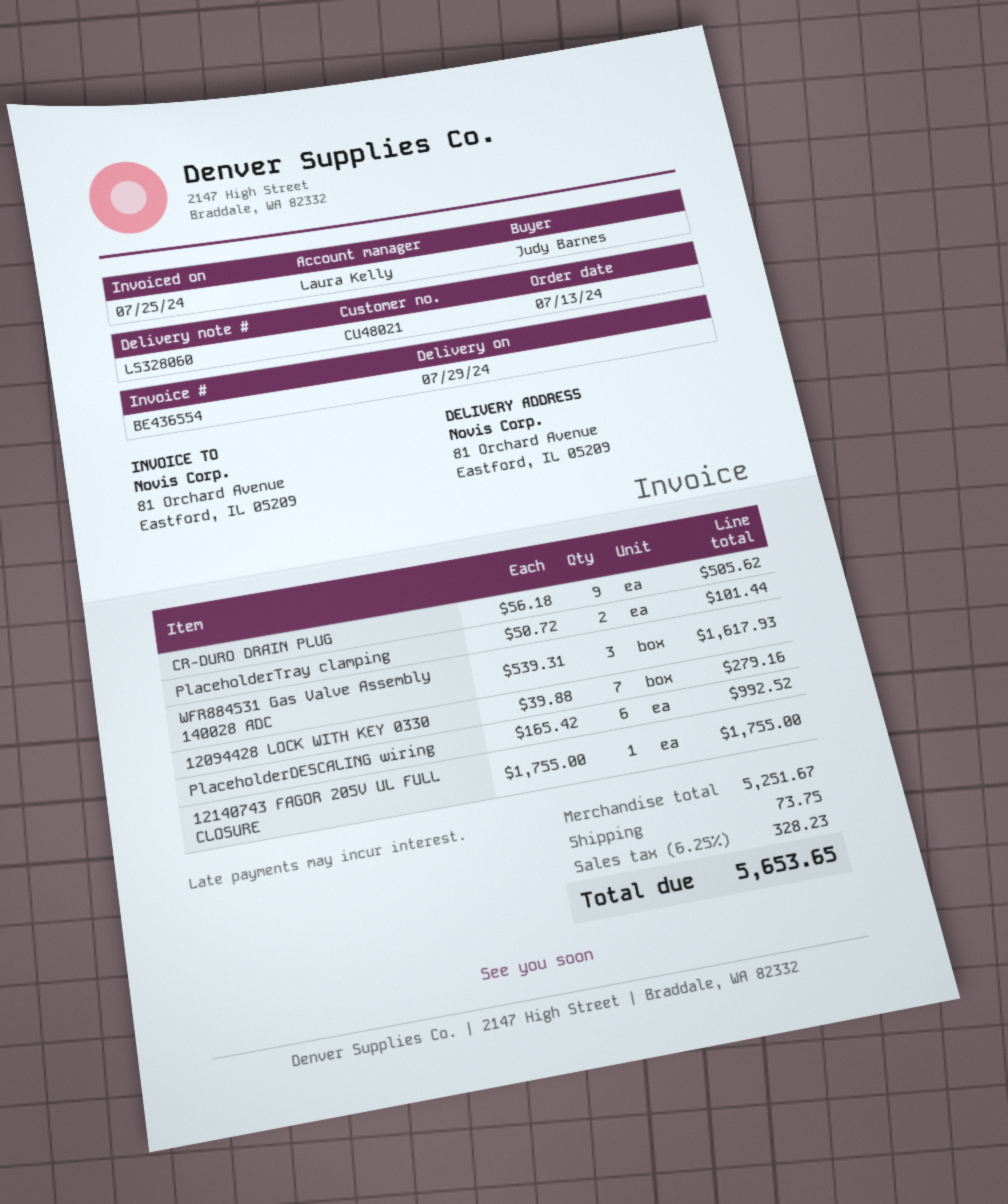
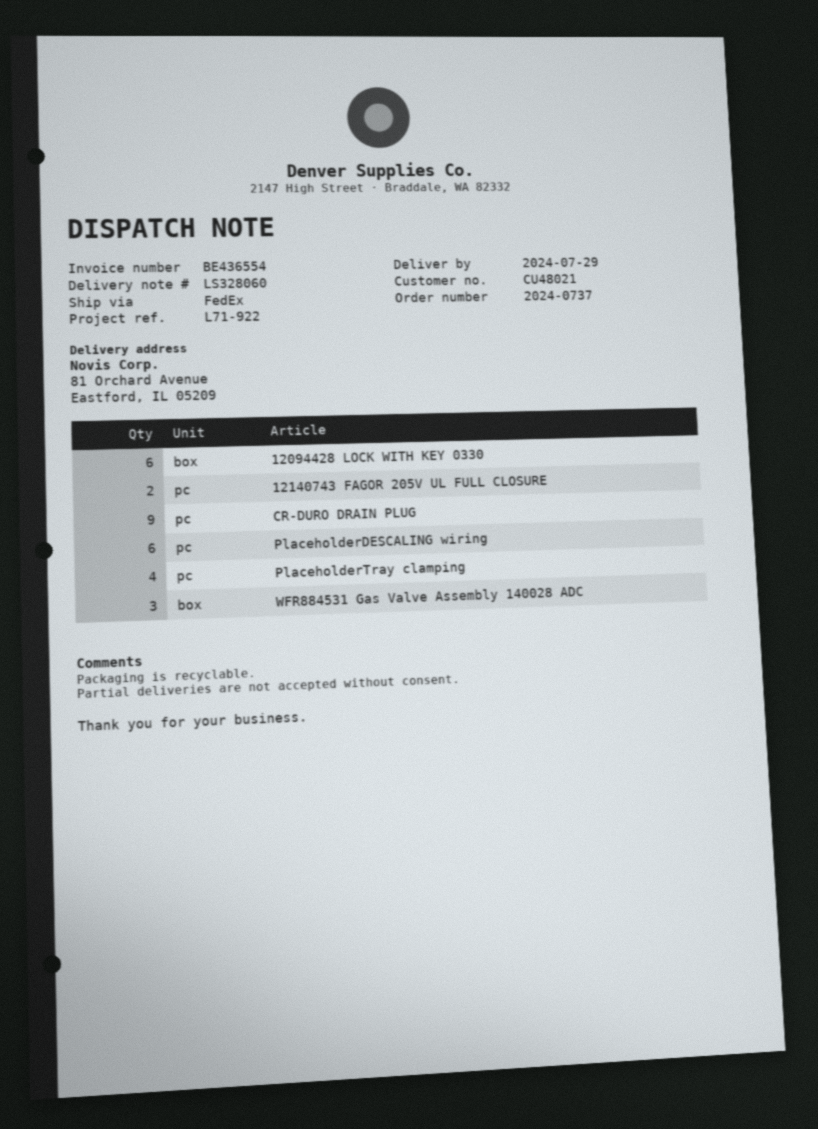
PlaceholderTray clamping: 2 -> 4
12094428 LOCK WITH KEY 0330: 7 -> 6
12140743 FAGOR 205V UL FULL CLOSURE: 1 -> 2

